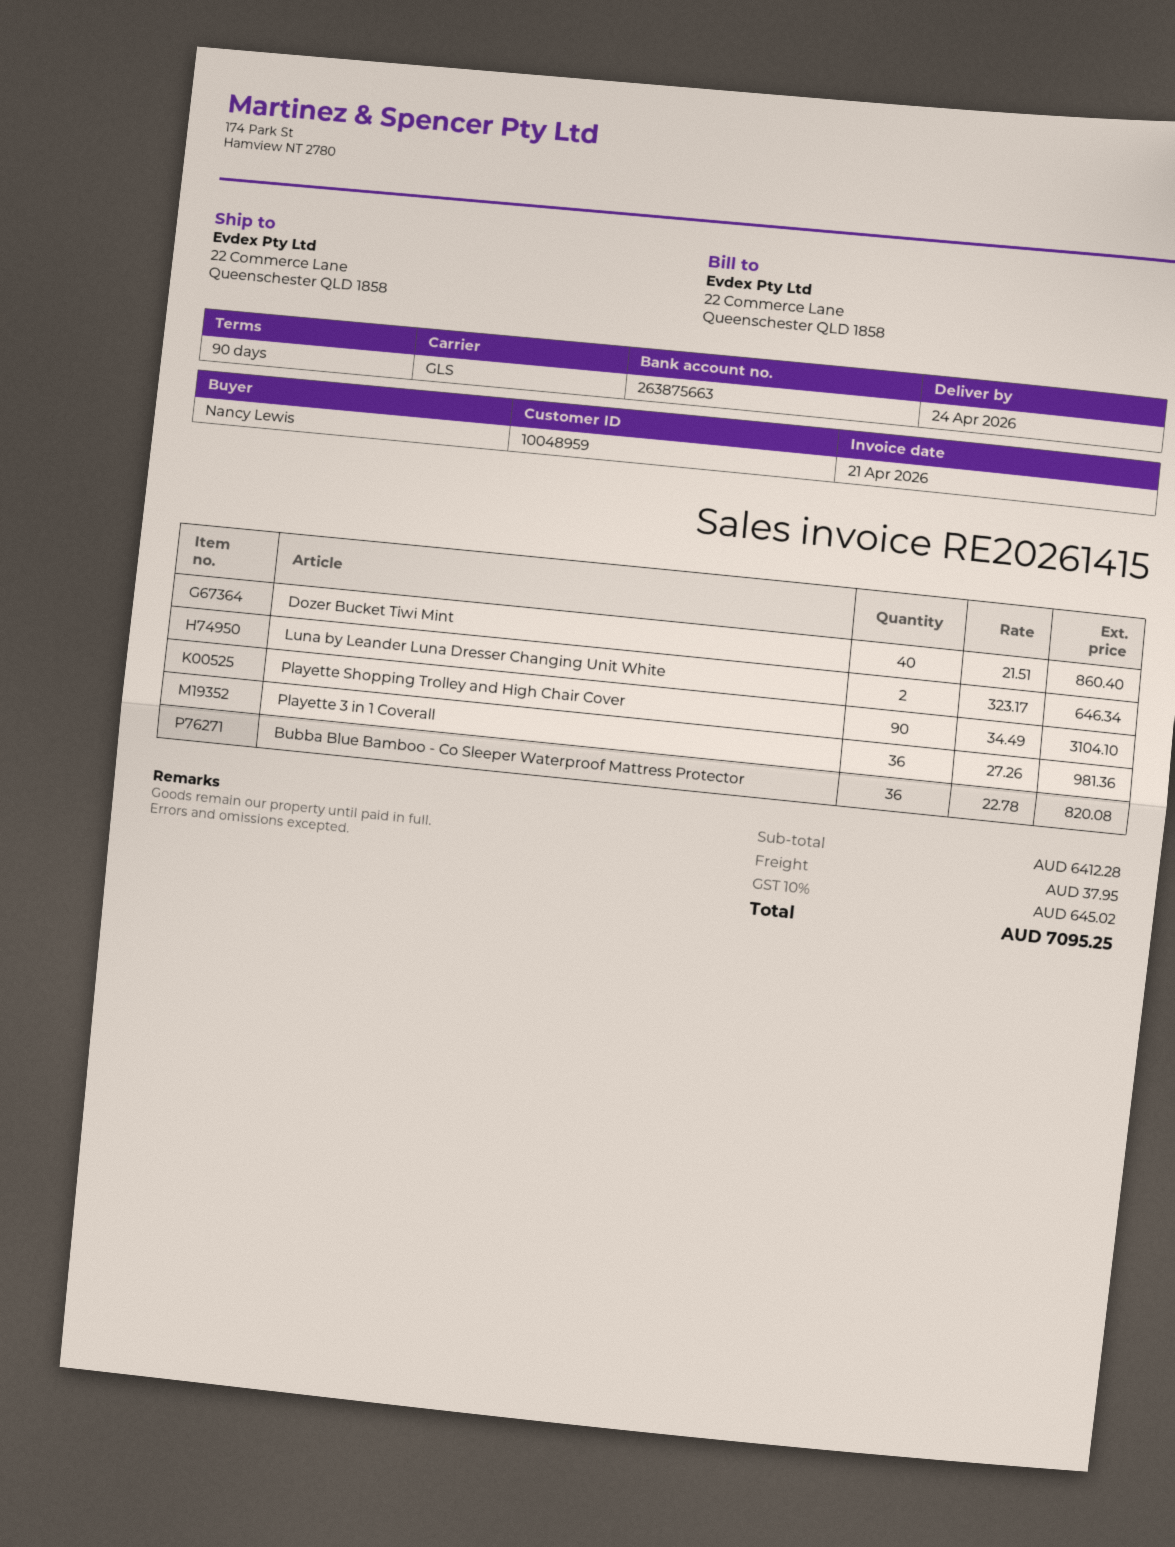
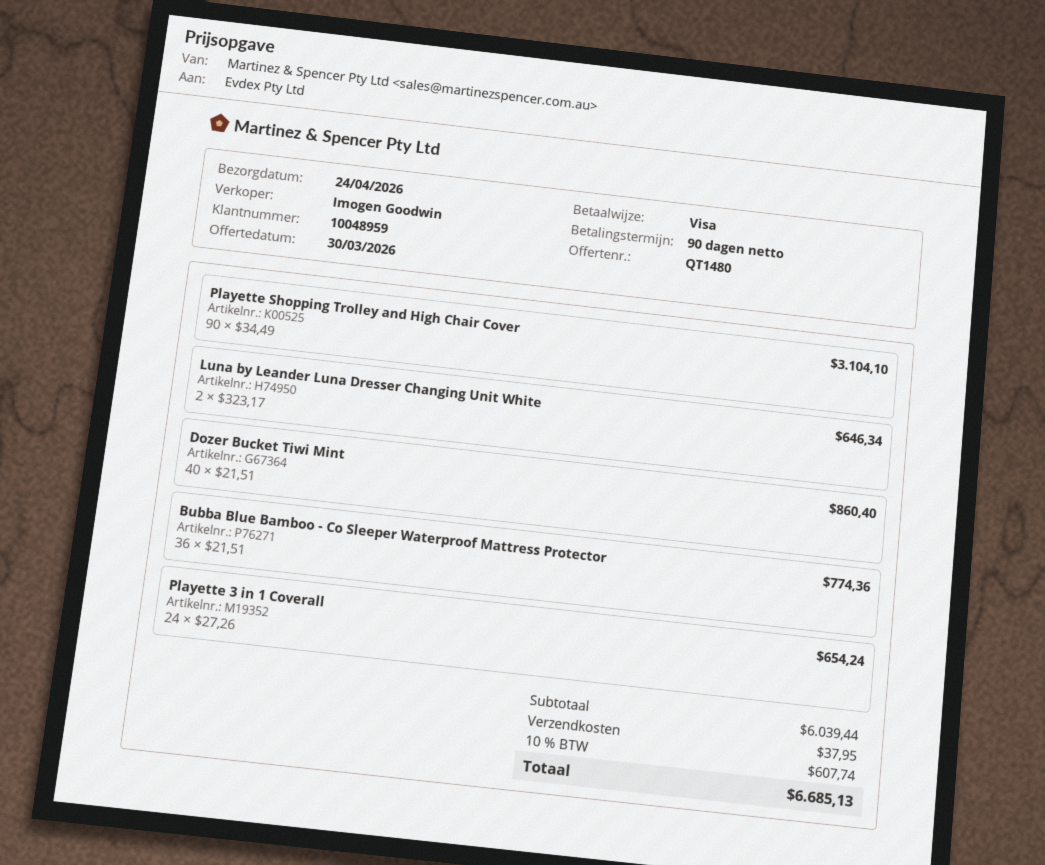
Playette 3 in 1 Coverall: 36 x 27.26 = 981.36 -> 24 x 27.26 = 654.24
Bubba Blue Bamboo - Co Sleeper Waterproof Mattress Protector: 36 x 22.78 = 820.08 -> 36 x 21.51 = 774.36
subtotal: 6412.28 -> 6039.44
tax: 10% = 645.02 -> 10% = 607.74
total: 7095.25 -> 6685.13

